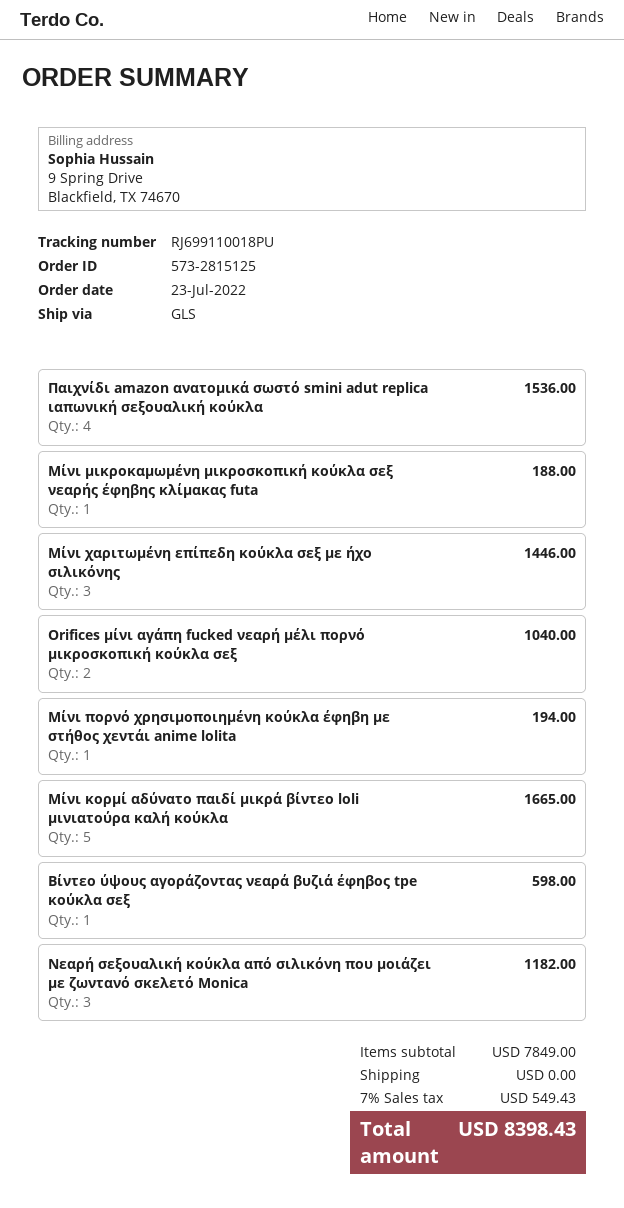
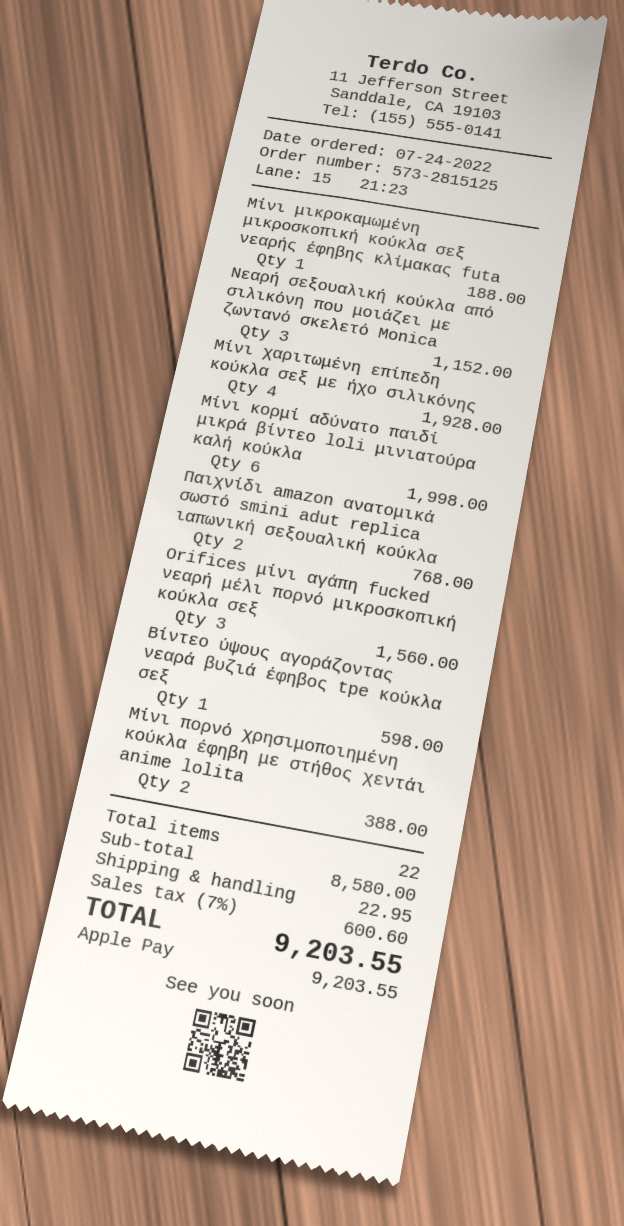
order date: 2022-07-23 -> 2022-07-24
Παιχνίδι amazon ανατομικά σωστό smini adut replica ιαπωνική σεξουαλική κούκλα: 4 for 1536.00 -> 2 for 768.00
Μίνι χαριτωμένη επίπεδη κούκλα σεξ με ήχο σιλικόνης: 3 for 1446.00 -> 4 for 1928.00
Orifices μίνι αγάπη fucked νεαρή μέλι πορνό μικροσκοπική κούκλα σεξ: 2 for 1040.00 -> 3 for 1560.00
Μίνι πορνό χρησιμοποιημένη κούκλα έφηβη με στήθος χεντάι anime lolita: 1 for 194.00 -> 2 for 388.00
Μίνι κορμί αδύνατο παιδί μικρά βίντεο loli μινιατούρα καλή κούκλα: 5 for 1665.00 -> 6 for 1998.00
Νεαρή σεξουαλική κούκλα από σιλικόνη που μοιάζει με ζωντανό σκελετό Monica: 3 for 1182.00 -> 3 for 1152.00
subtotal: 7849.00 -> 8580.00
shipping: 0.00 -> 22.95
tax: 7% = 549.43 -> 7% = 600.60
total: 8398.43 -> 9203.55

